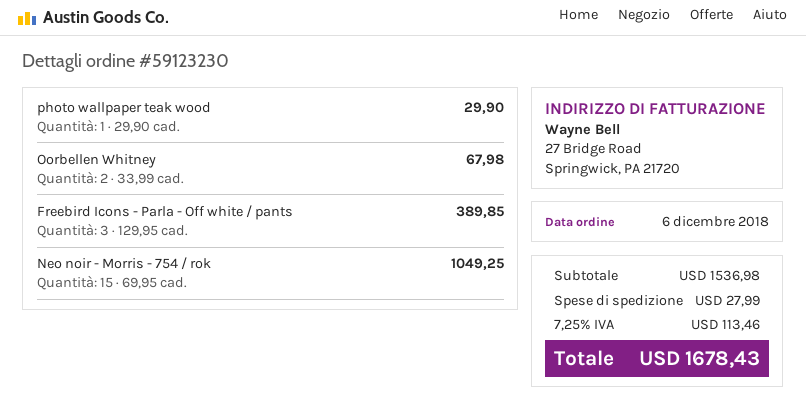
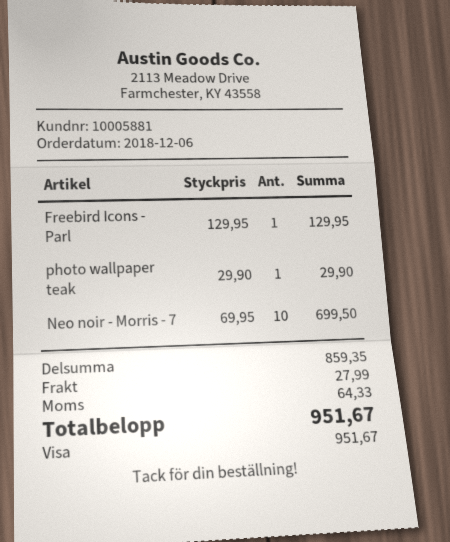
Oorbellen Whitney: 2 x 33.99 = 67.98 -> none
Freebird Icons - Parla - Off white / pants: 3 x 129.95 = 389.85 -> 1 x 129.95 = 129.95
Neo noir - Morris - 754 / rok: 15 x 69.95 = 1049.25 -> 10 x 69.95 = 699.50
subtotal: 1536.98 -> 859.35
tax: 113.46 -> 64.33
total: 1678.43 -> 951.67

